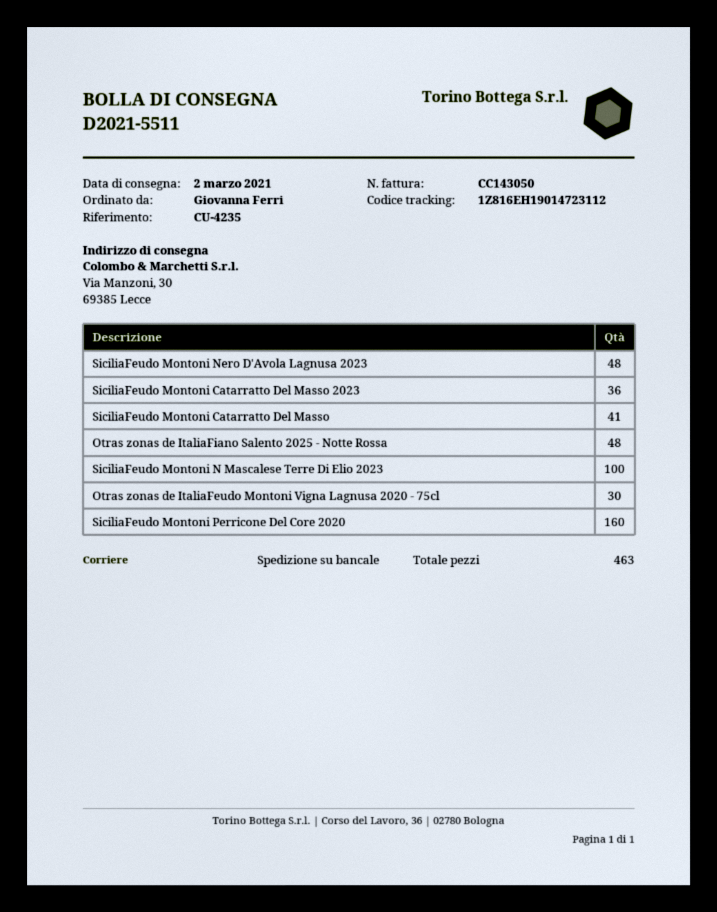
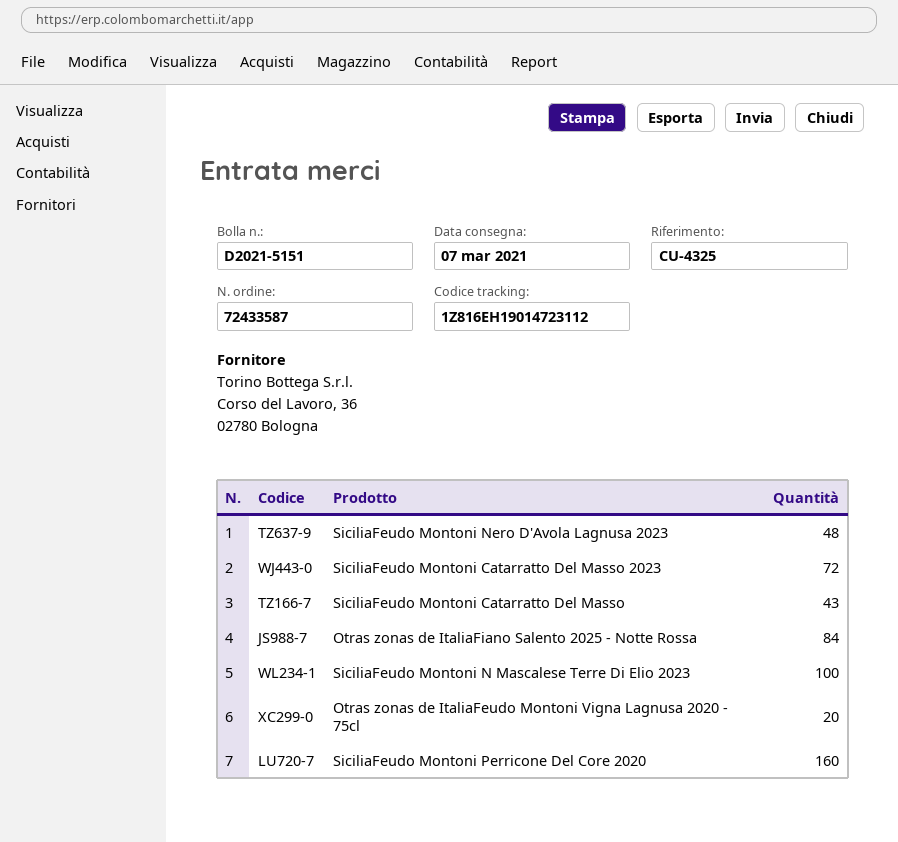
delivery note number: D2021-5511 -> D2021-5151
delivery date: 2021-03-02 -> 2021-03-07
reference: CU-4235 -> CU-4325
SiciliaFeudo Montoni Catarratto Del Masso 2023: 36 -> 72
SiciliaFeudo Montoni Catarratto Del Masso: 41 -> 43
Otras zonas de ItaliaFiano Salento 2025 - Notte Rossa: 48 -> 84
Otras zonas de ItaliaFeudo Montoni Vigna Lagnusa 2020 - 75cl: 30 -> 20

